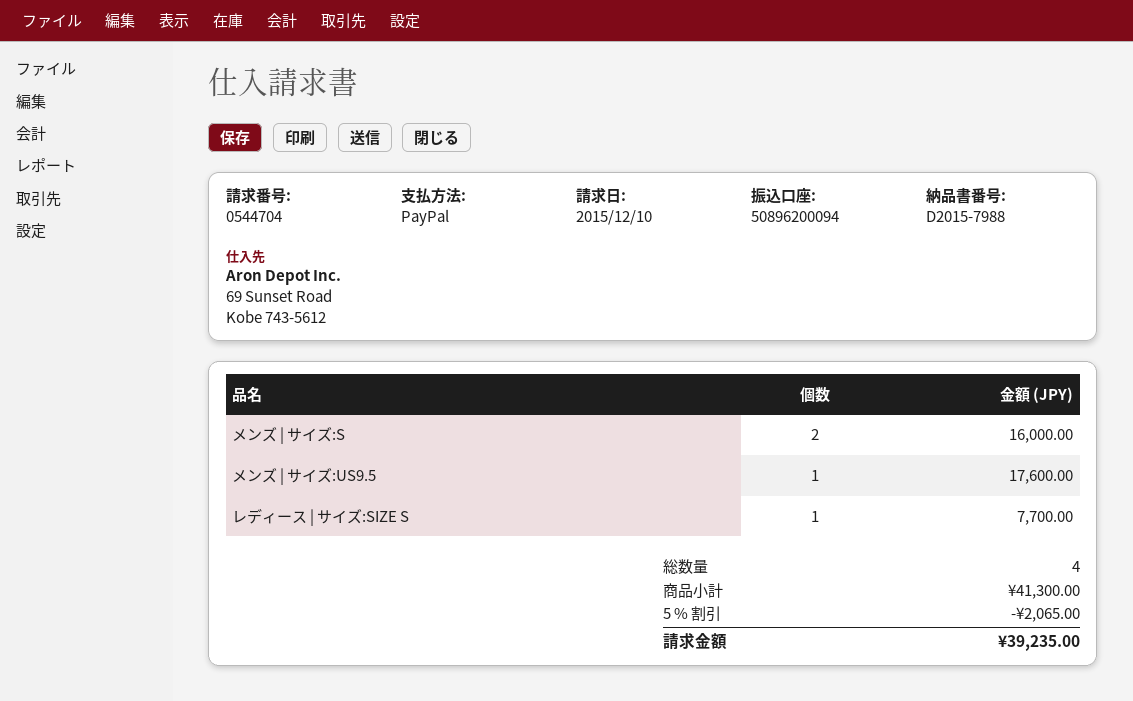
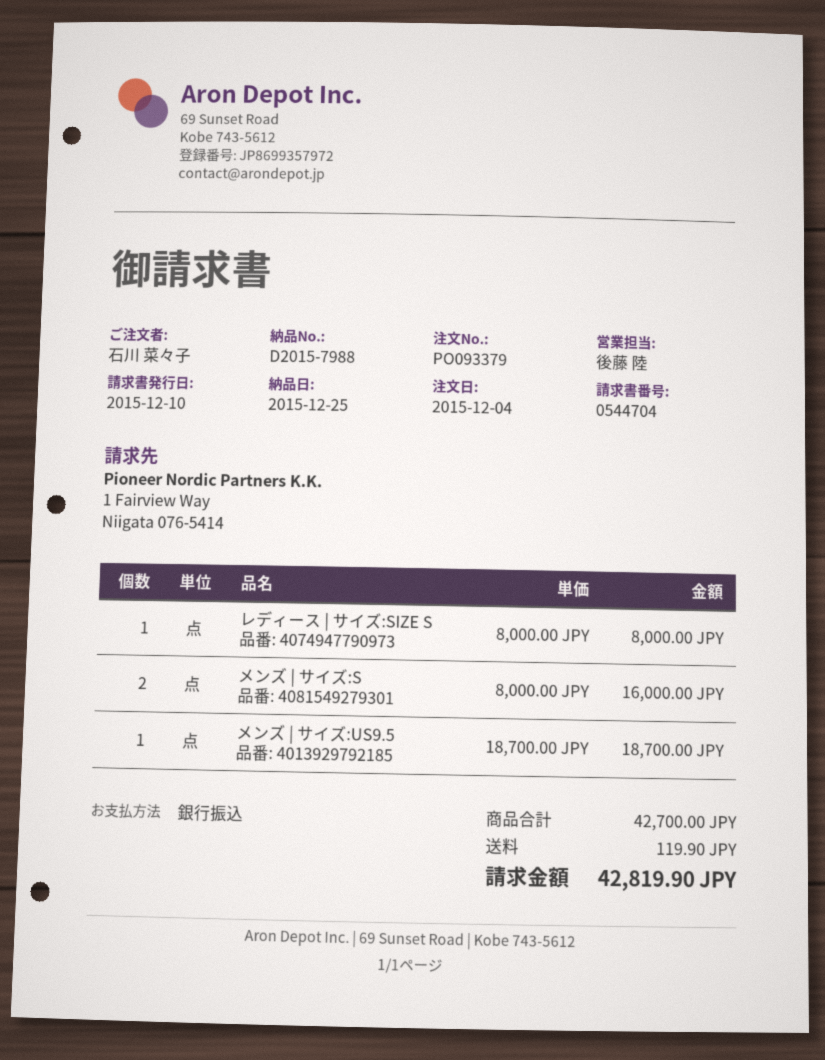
payment method: PayPal -> bank transfer
メンズ | サイズ:US9.5: 1 for 17600.00 -> 1 for 18700.00
レディース | サイズ:SIZE S: 1 for 7700.00 -> 1 for 8000.00
subtotal: 41300.00 -> 42700.00
discount: 5% = 2065.00 -> none
shipping: none -> 119.90
total: 39235.00 -> 42819.90

